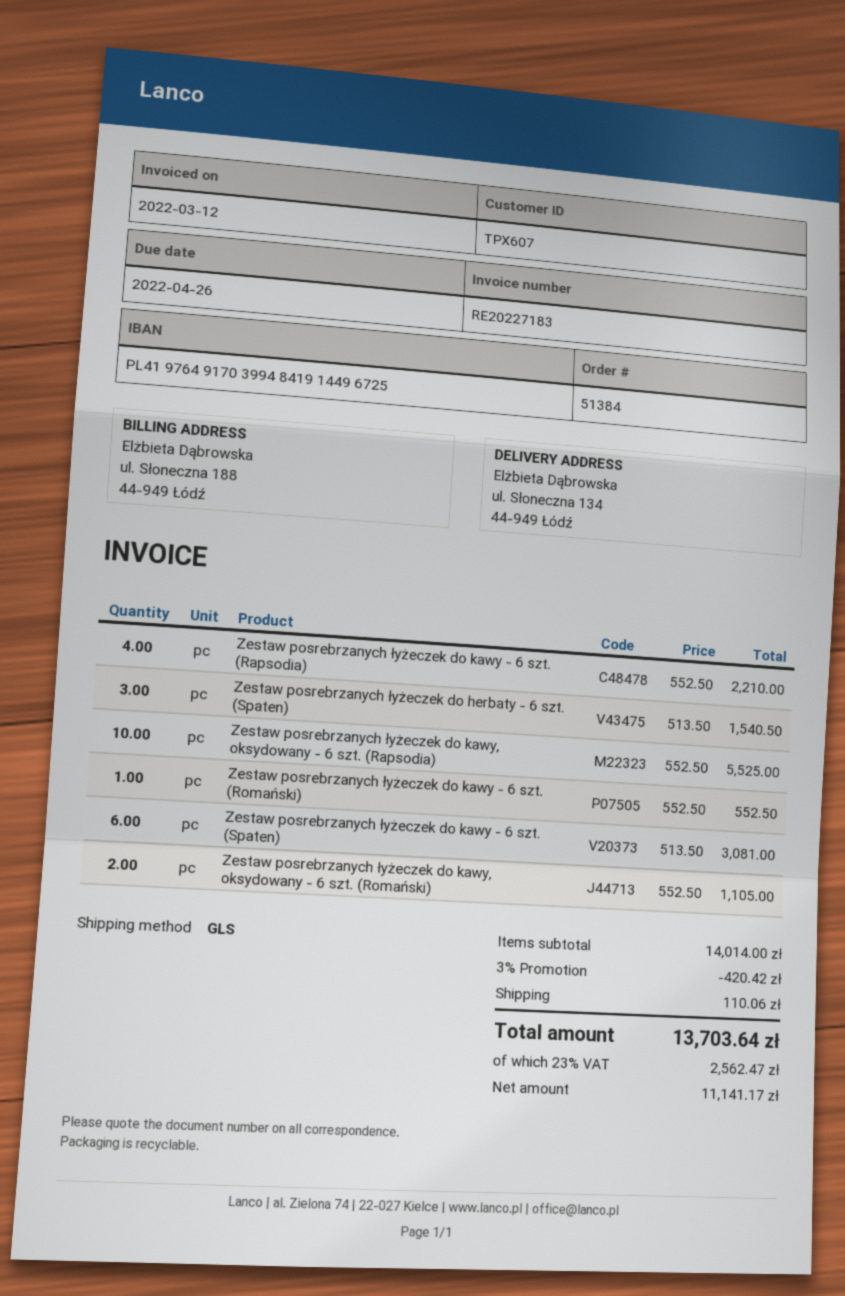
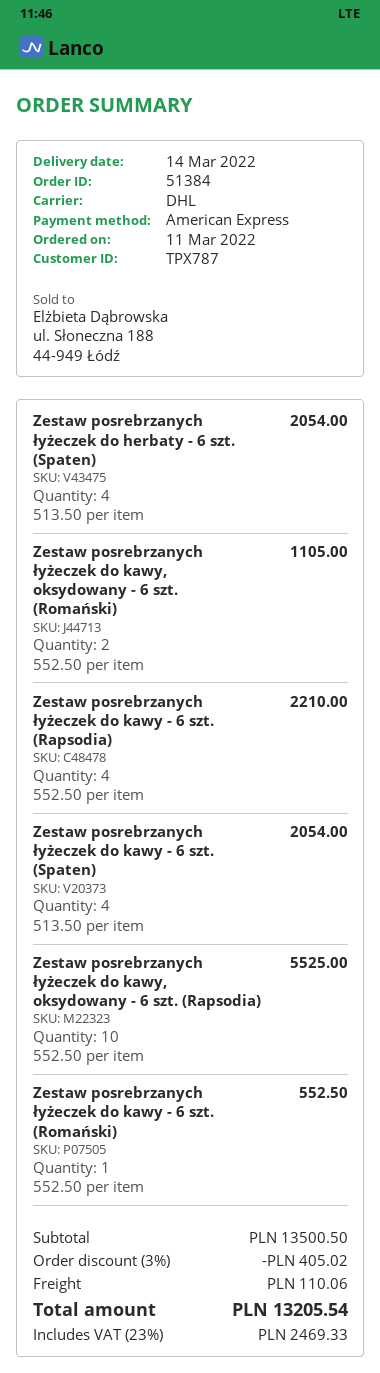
customer number: TPX607 -> TPX787
shipping method: GLS -> DHL
Zestaw posrebrzanych łyżeczek do herbaty - 6 szt. (Spaten): 3 x 513.50 = 1540.50 -> 4 x 513.50 = 2054.00
Zestaw posrebrzanych łyżeczek do kawy - 6 szt. (Spaten): 6 x 513.50 = 3081.00 -> 4 x 513.50 = 2054.00
subtotal: 14014.00 -> 13500.50
discount: 3% = 420.42 -> 3% = 405.02
tax: 23% = 2562.47 -> 23% = 2469.33
total: 13703.64 -> 13205.54

